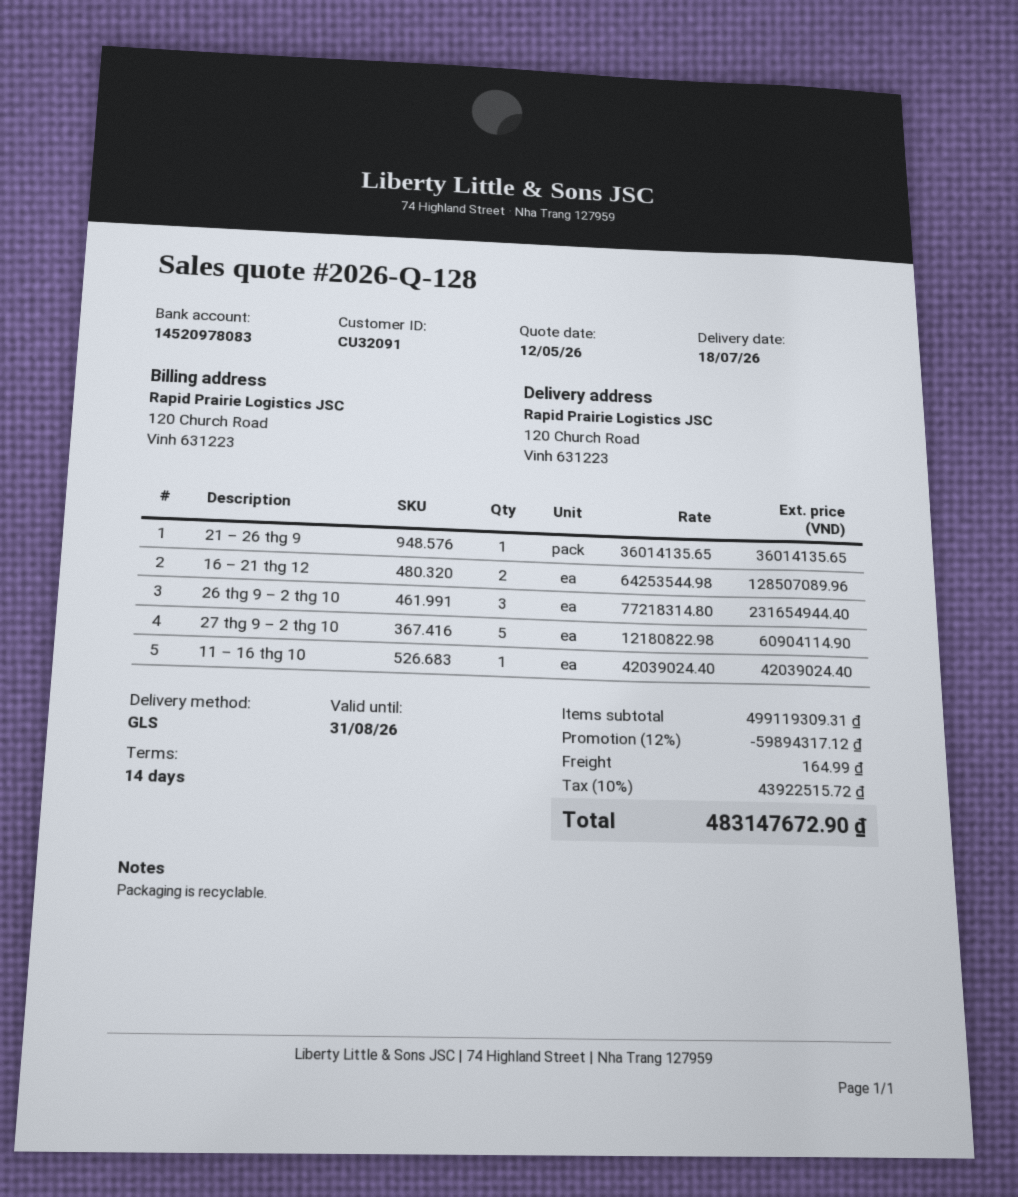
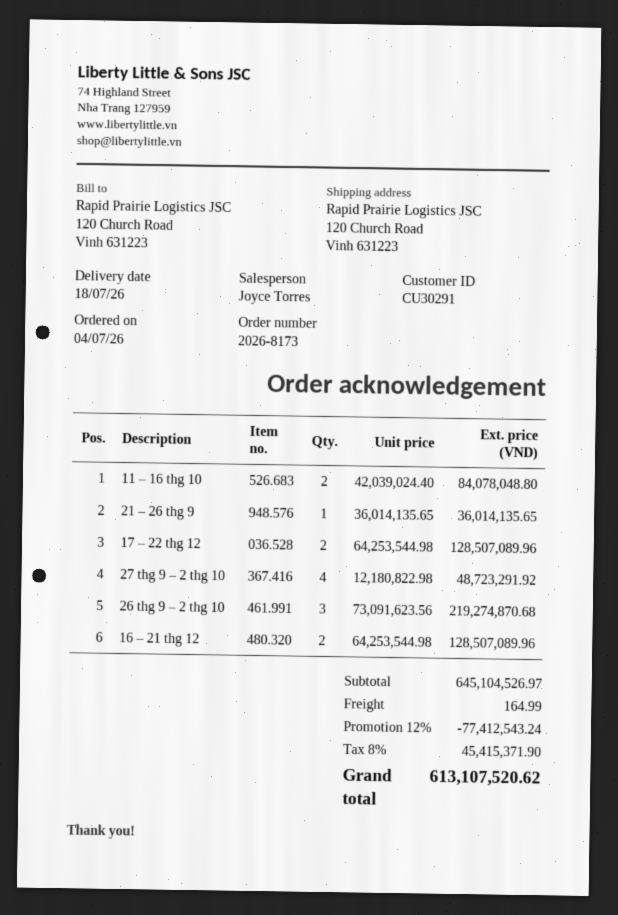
customer number: CU32091 -> CU30291
26 thg 9 – 2 thg 10: 3 x 77218314.80 = 231654944.40 -> 3 x 73091623.56 = 219274870.68
27 thg 9 – 2 thg 10: 5 x 12180822.98 = 60904114.90 -> 4 x 12180822.98 = 48723291.92
11 – 16 thg 10: 1 x 42039024.40 = 42039024.40 -> 2 x 42039024.40 = 84078048.80
17 – 22 thg 12: none -> 2 x 64253544.98 = 128507089.96
subtotal: 499119309.31 -> 645104526.97
discount: 12% = 59894317.12 -> 12% = 77412543.24
tax: 10% = 43922515.72 -> 8% = 45415371.90
total: 483147672.90 -> 613107520.62

